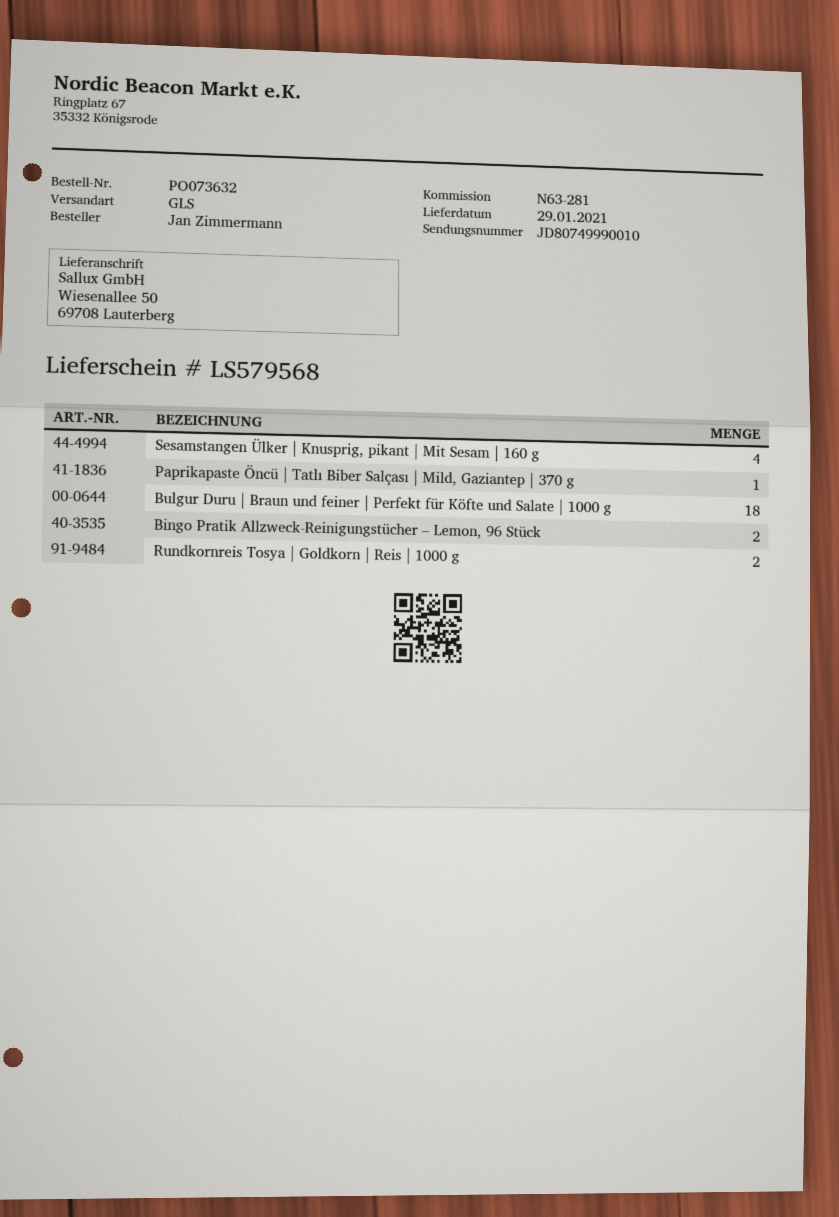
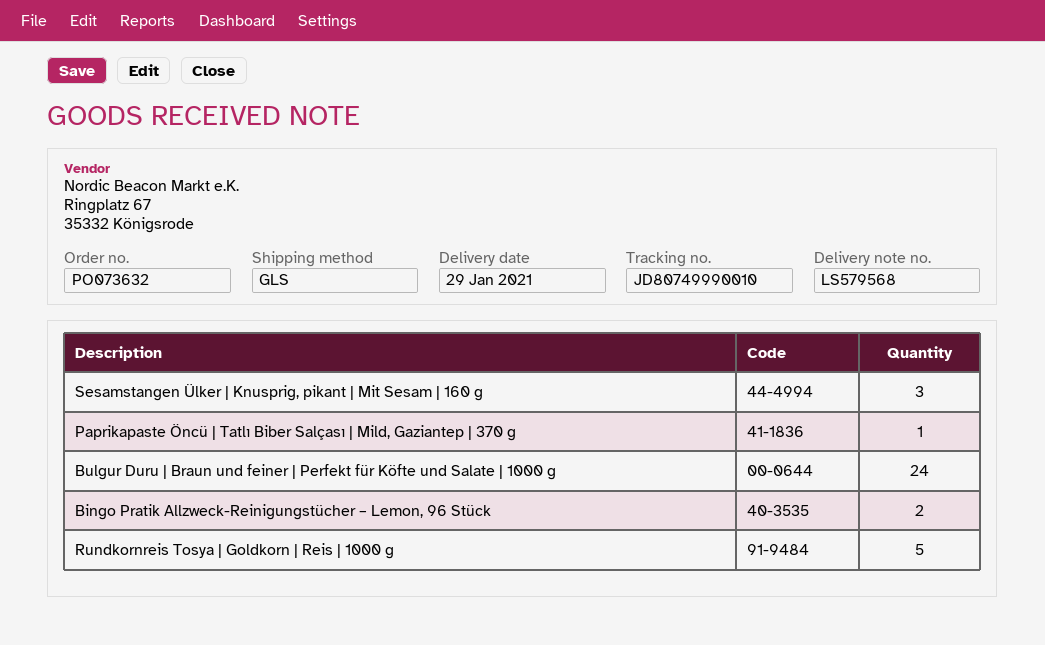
Sesamstangen Ülker | Knusprig, pikant | Mit Sesam | 160 g: 4 -> 3
Bulgur Duru | Braun und feiner | Perfekt für Köfte und Salate | 1000 g: 18 -> 24
Rundkornreis Tosya | Goldkorn | Reis | 1000 g: 2 -> 5

